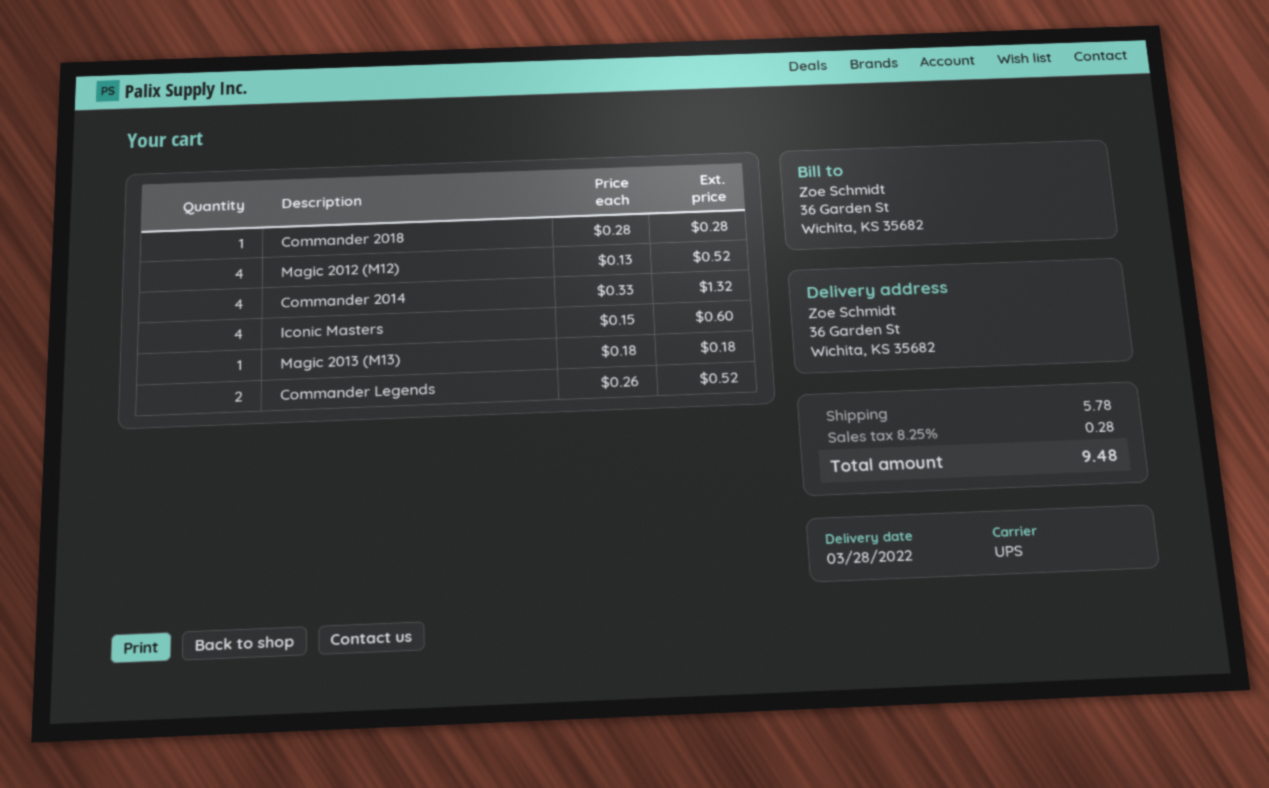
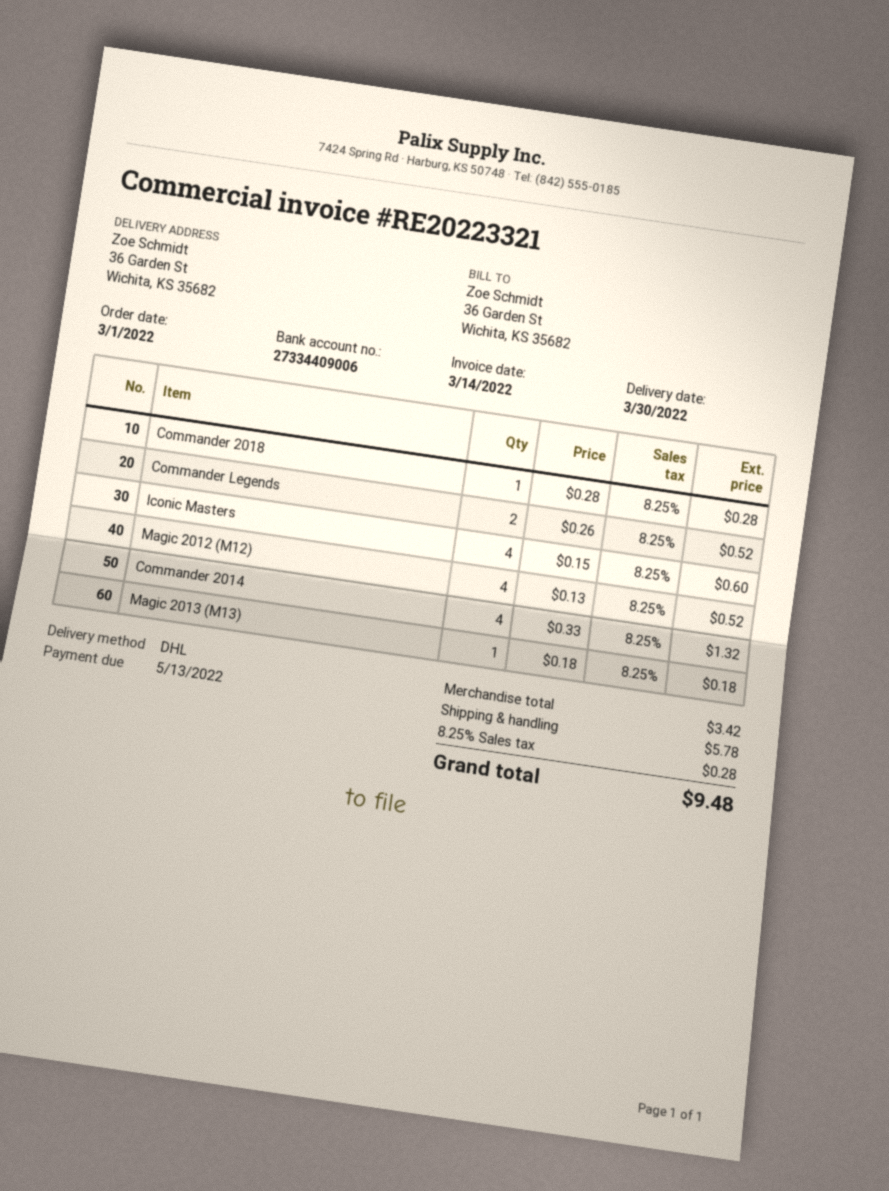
delivery date: 2022-03-28 -> 2022-03-30
shipping method: UPS -> DHL

